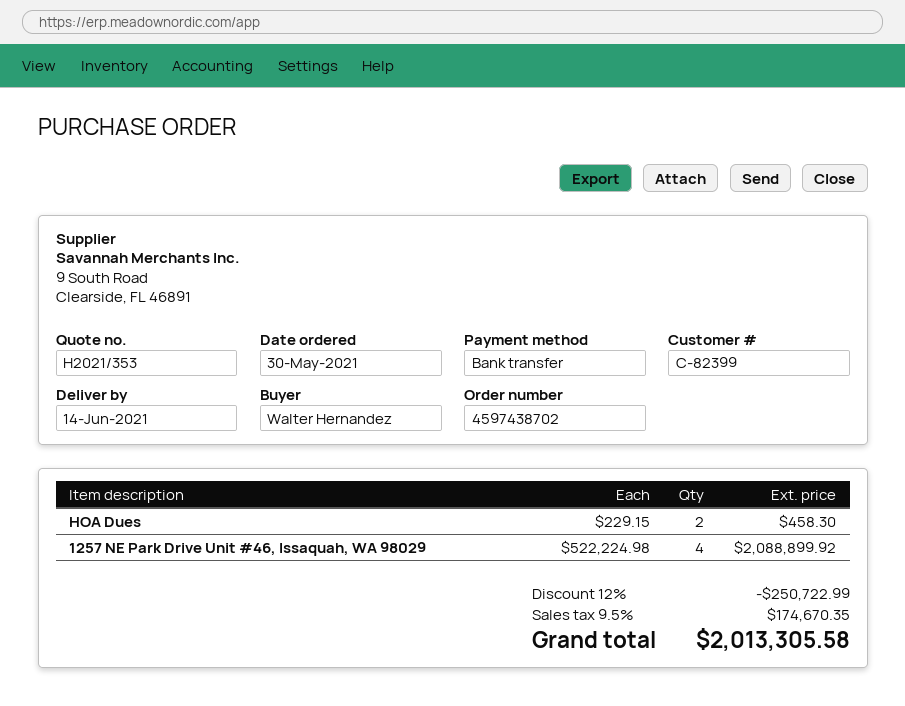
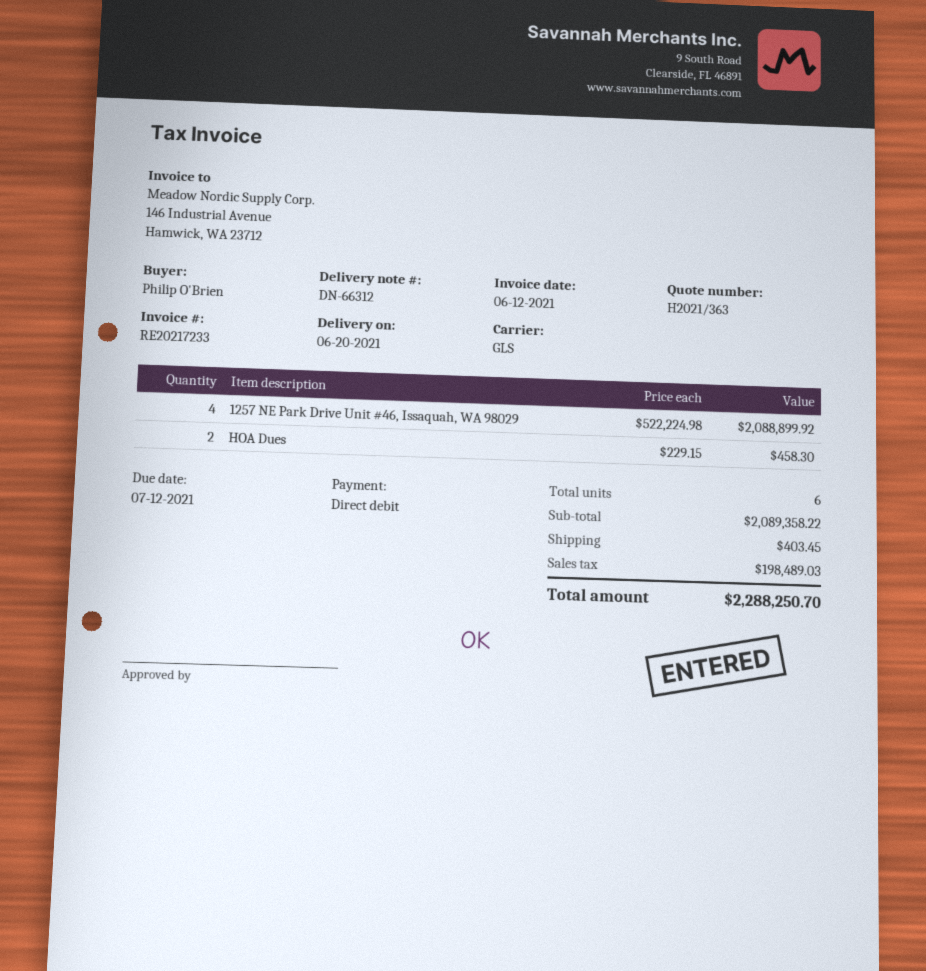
quote number: H2021/353 -> H2021/363
delivery date: 2021-06-14 -> 2021-06-20
ordered by: Walter Hernandez -> Philip O'Brien
payment method: bank transfer -> direct debit
discount: 12% = 250722.99 -> none
shipping: none -> 403.45
tax: 174670.35 -> 198489.03
total: 2013305.58 -> 2288250.70

